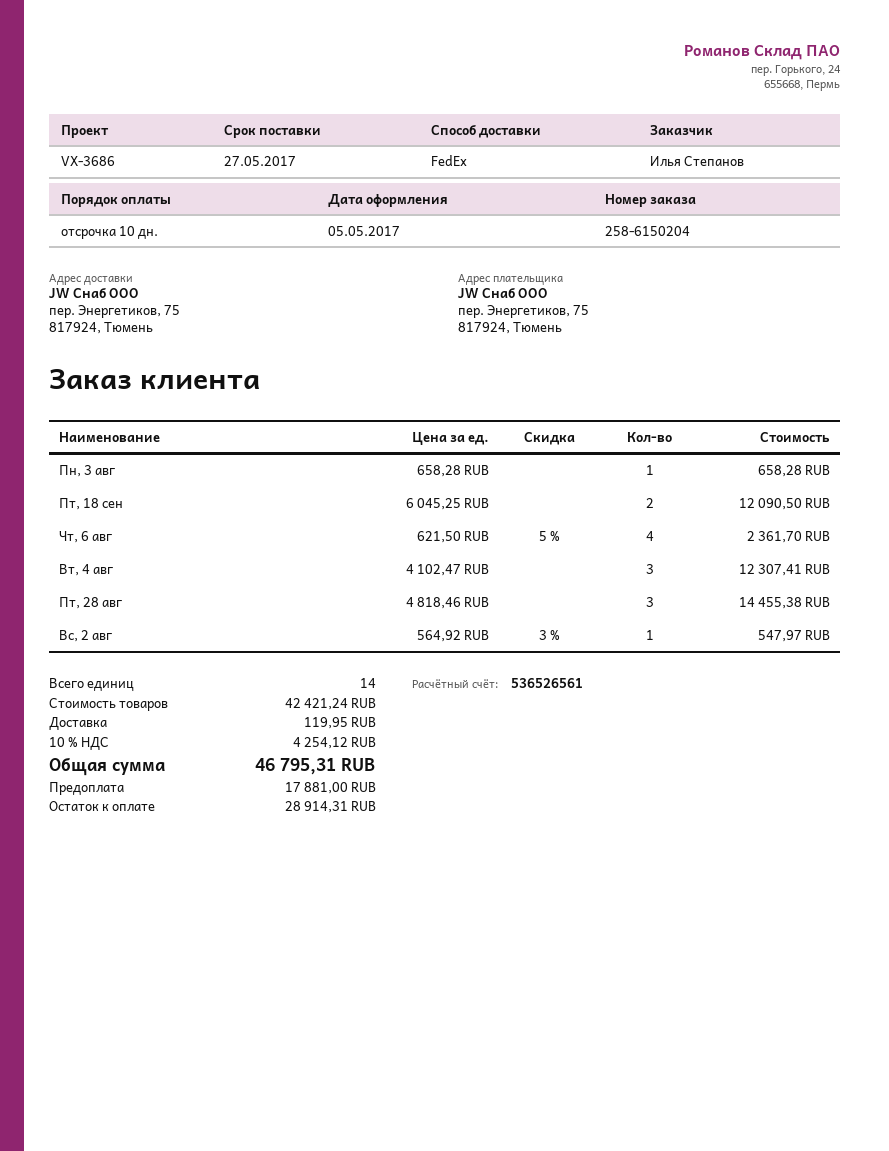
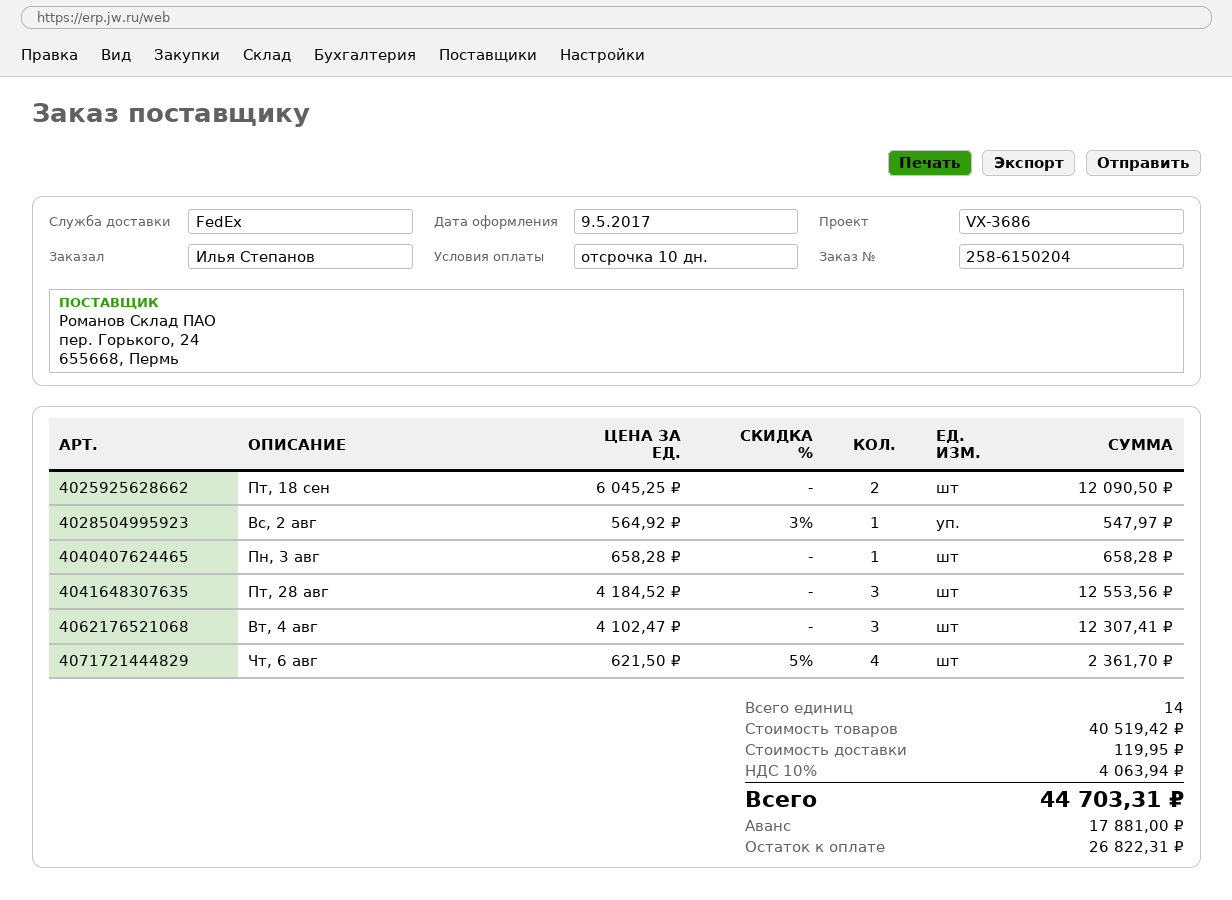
order date: 2017-05-05 -> 2017-05-09
Пт, 28 авг: 3 x 4818.46 = 14455.38 -> 3 x 4184.52 = 12553.56
subtotal: 42421.24 -> 40519.42
tax: 10% = 4254.12 -> 10% = 4063.94
total: 46795.31 -> 44703.31
balance: 28914.31 -> 26822.31

